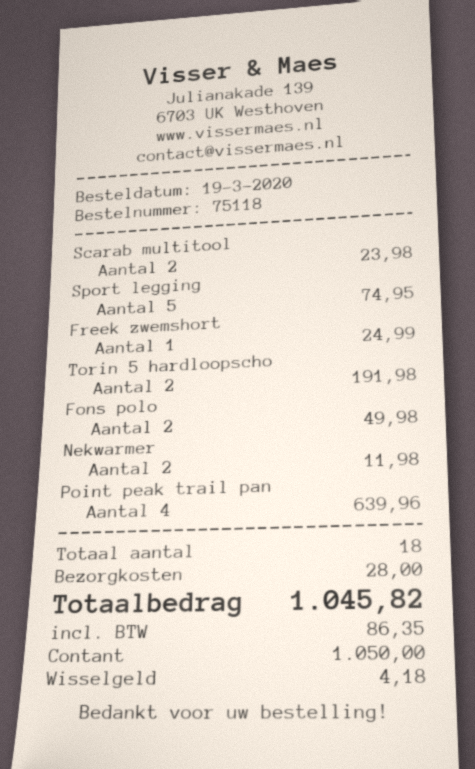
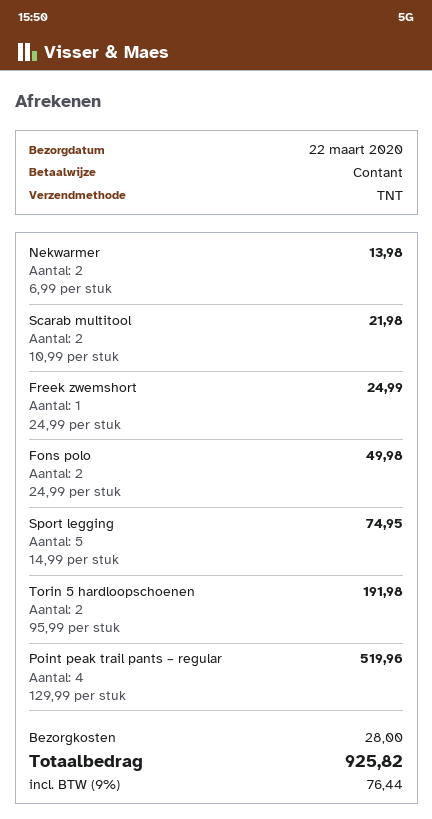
Scarab multitool: 2 for 23.98 -> 2 for 21.98
Nekwarmer: 2 for 11.98 -> 2 for 13.98
Point peak trail pan: 4 for 639.96 -> 4 for 519.96
tax: 86.35 -> 76.44
total: 1045.82 -> 925.82

